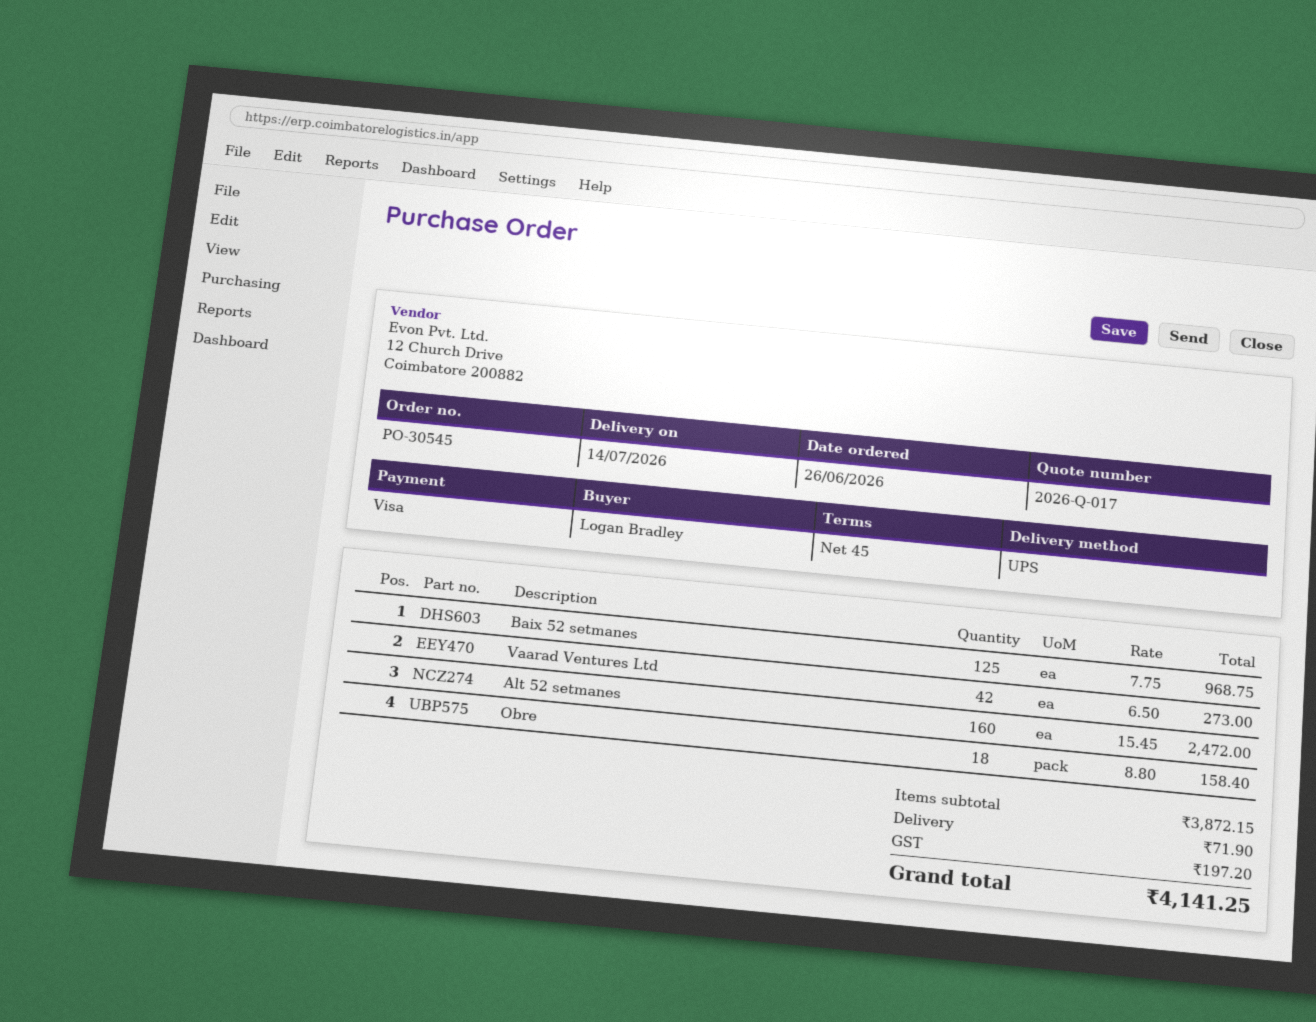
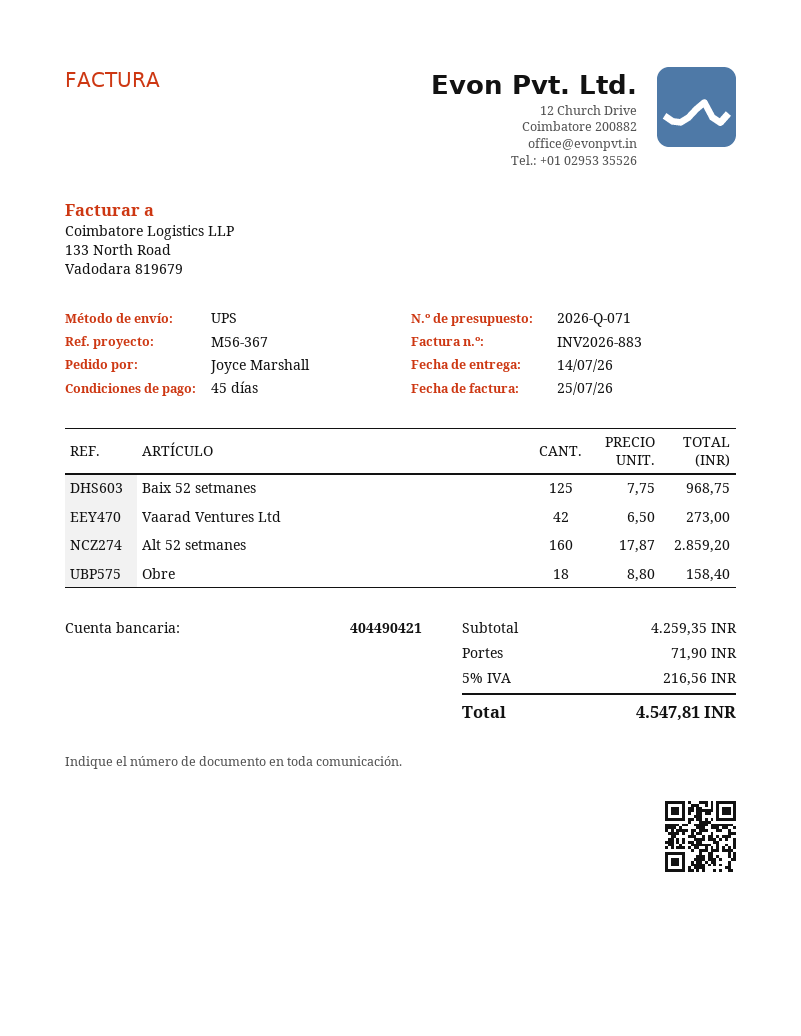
quote number: 2026-Q-017 -> 2026-Q-071
ordered by: Logan Bradley -> Joyce Marshall
Alt 52 setmanes: 160 x 15.45 = 2472.00 -> 160 x 17.87 = 2859.20
subtotal: 3872.15 -> 4259.35
tax: 197.20 -> 216.56
total: 4141.25 -> 4547.81

